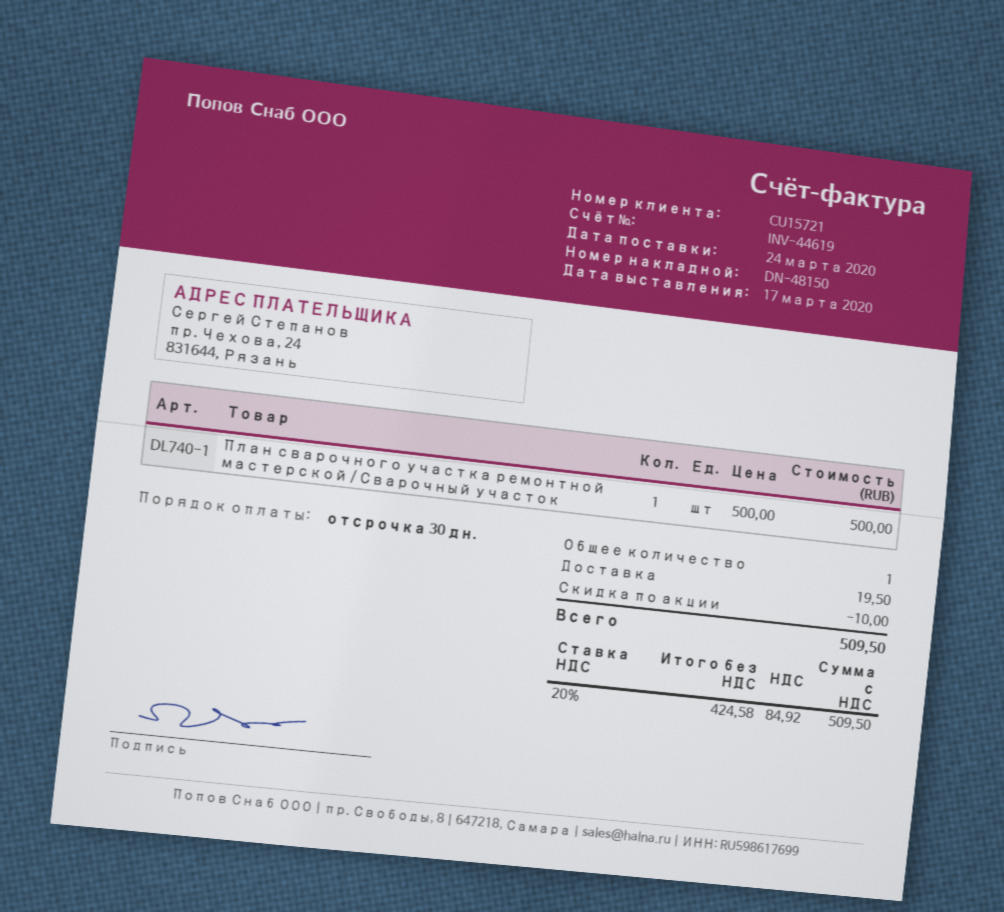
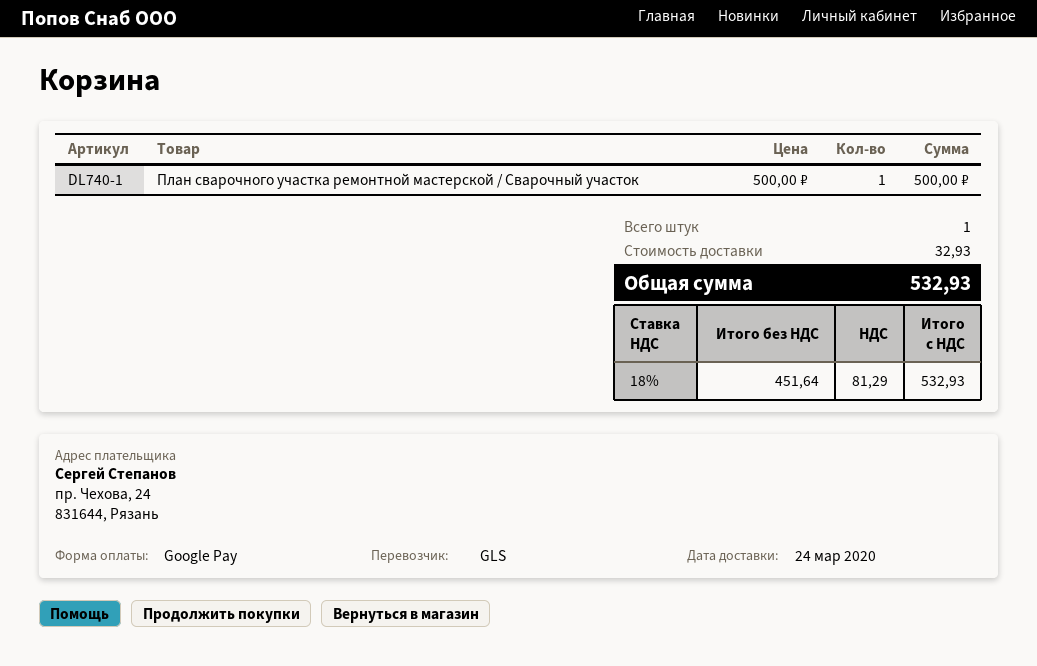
discount: 10.00 -> none
shipping: 19.50 -> 32.93
net: 424.58 -> 451.64
tax: 20% = 84.92 -> 18% = 81.29
total: 509.50 -> 532.93

